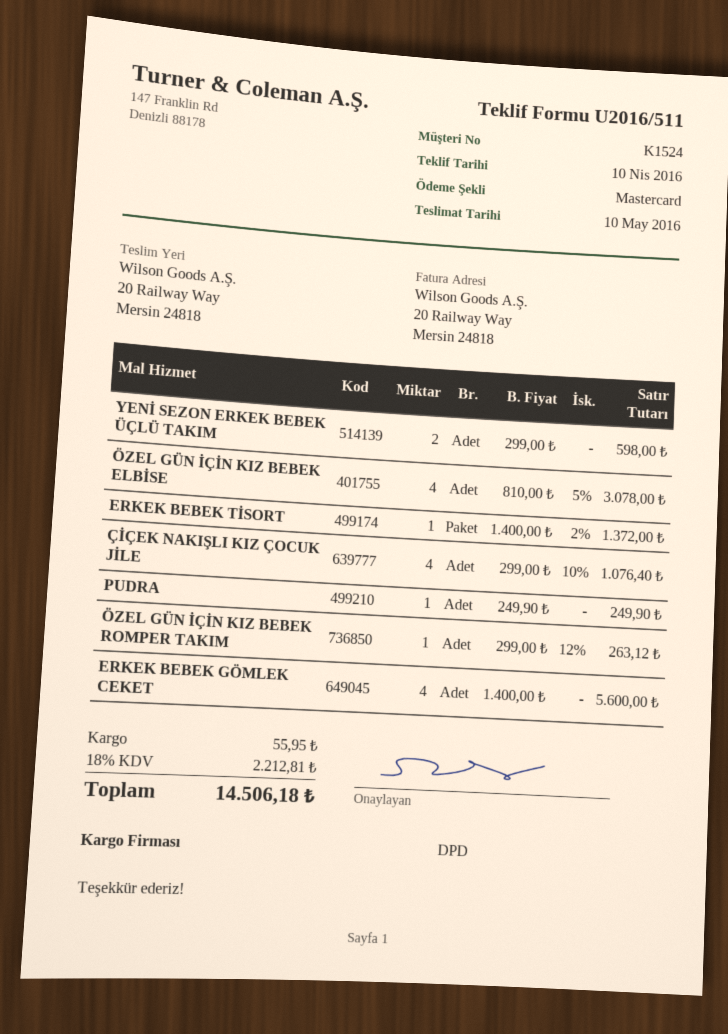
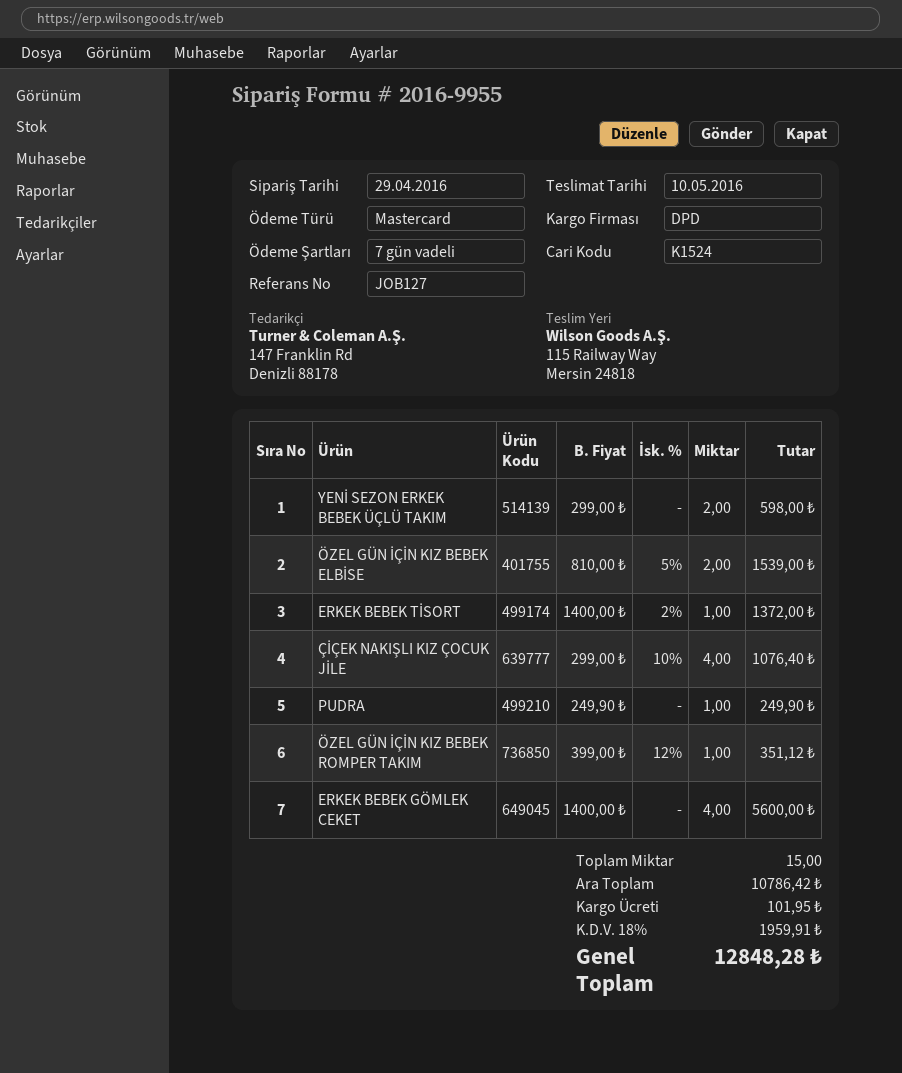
ship to: 20 Railway Way, Mersin 24818 -> 115 Railway Way, Mersin 24818
ÖZEL GÜN İÇİN KIZ BEBEK ELBİSE: 4 x 810.00 - 5% = 3078.00 -> 2 x 810.00 - 5% = 1539.00
ÖZEL GÜN İÇİN KIZ BEBEK ROMPER TAKIM: 1 x 299.00 - 12% = 263.12 -> 1 x 399.00 - 12% = 351.12
shipping: 55.95 -> 101.95
tax: 18% = 2212.81 -> 18% = 1959.91
total: 14506.18 -> 12848.28

